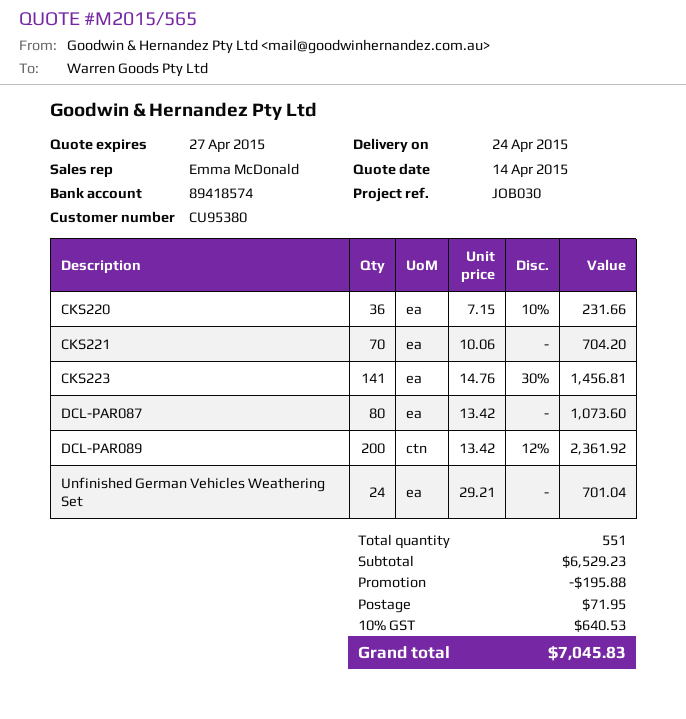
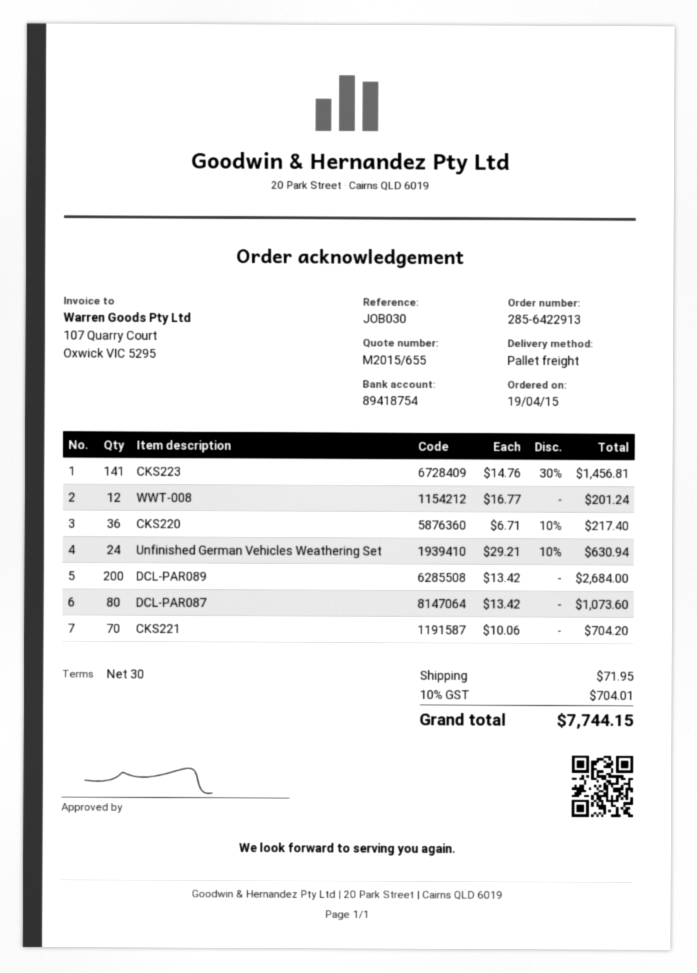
quote number: M2015/565 -> M2015/655
bank account: 89418574 -> 89418754
CKS220: 36 x 7.15 - 10% = 231.66 -> 36 x 6.71 - 10% = 217.40
DCL-PAR089: 200 x 13.42 - 12% = 2361.92 -> 200 x 13.42 = 2684.00
Unfinished German Vehicles Weathering Set: 24 x 29.21 = 701.04 -> 24 x 29.21 - 10% = 630.94
WWT-008: none -> 12 x 16.77 = 201.24
discount: 195.88 -> none
tax: 10% = 640.53 -> 10% = 704.01
total: 7045.83 -> 7744.15

